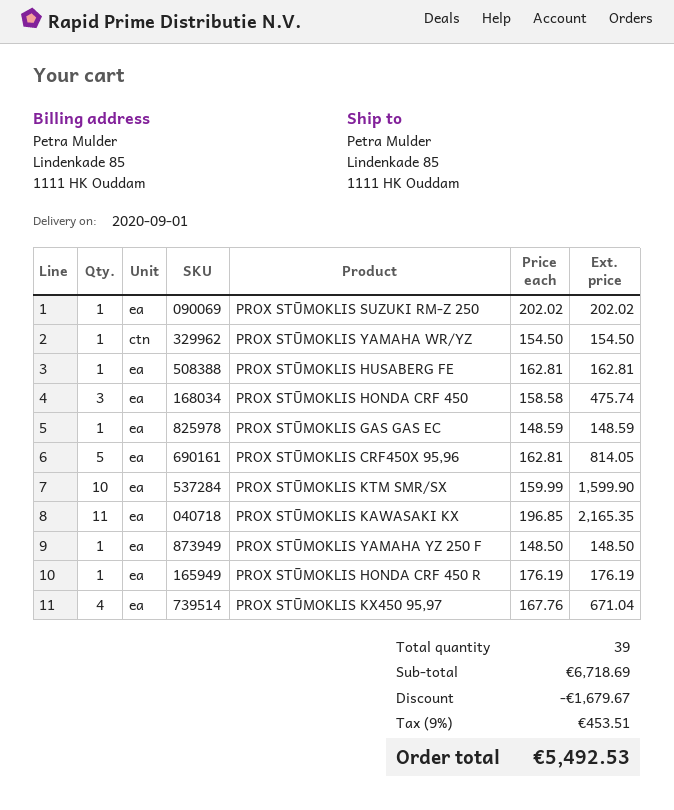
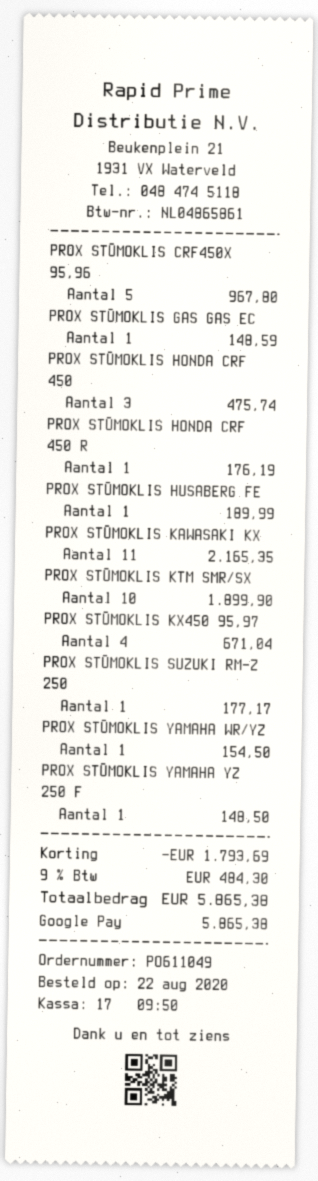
PROX STŪMOKLIS SUZUKI RM-Z 250: 1 for 202.02 -> 1 for 177.17
PROX STŪMOKLIS HUSABERG FE: 1 for 162.81 -> 1 for 189.99
PROX STŪMOKLIS CRF450X 95,96: 5 for 814.05 -> 5 for 967.80
PROX STŪMOKLIS KTM SMR/SX: 10 for 1599.90 -> 10 for 1899.90
discount: 1679.67 -> 1793.69
tax: 9% = 453.51 -> 9% = 484.30
total: 5492.53 -> 5865.38

